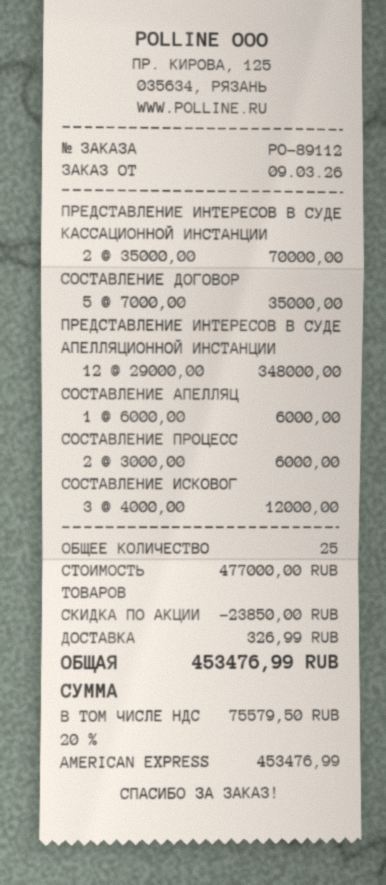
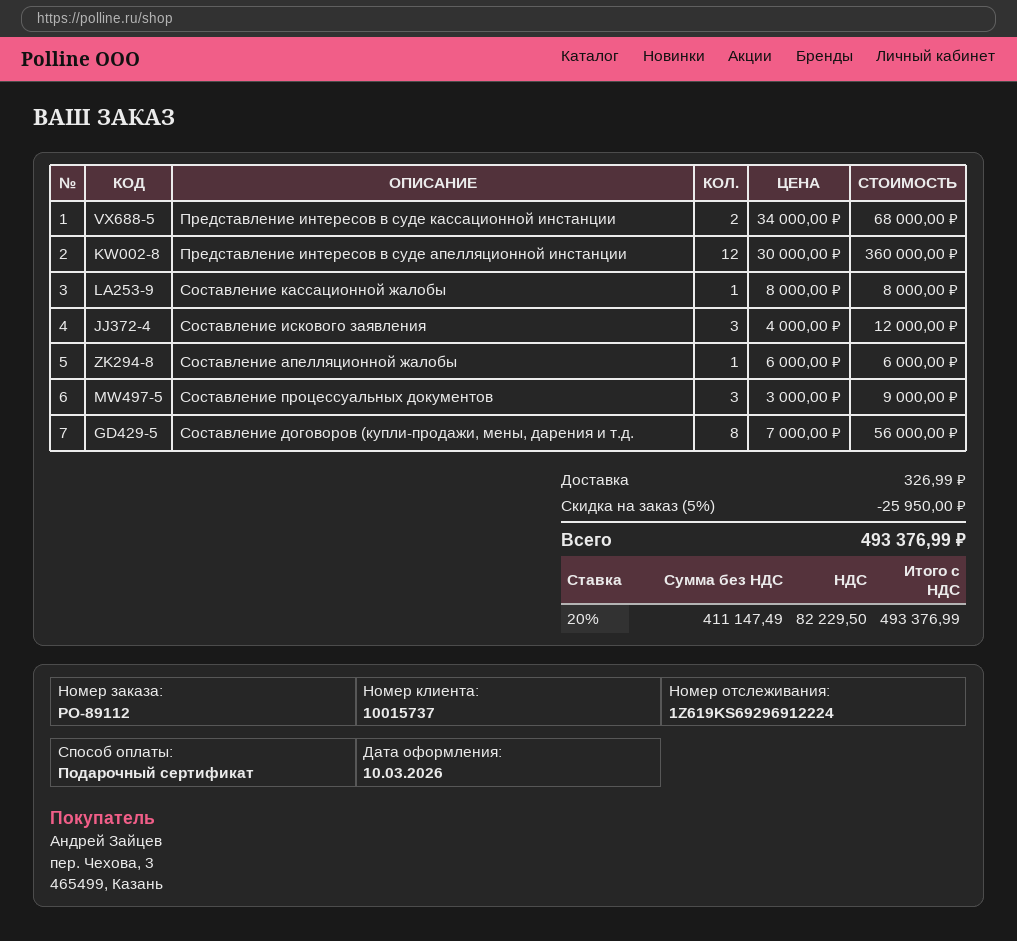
order date: 2026-03-09 -> 2026-03-10
payment method: American Express -> gift card
ПРЕДСТАВЛЕНИЕ ИНТЕРЕСОВ В СУДЕ КАССАЦИОННОЙ ИНСТАНЦИИ: 2 x 35000.00 = 70000.00 -> 2 x 34000.00 = 68000.00
СОСТАВЛЕНИЕ ДОГОВОР: 5 x 7000.00 = 35000.00 -> 8 x 7000.00 = 56000.00
ПРЕДСТАВЛЕНИЕ ИНТЕРЕСОВ В СУДЕ АПЕЛЛЯЦИОННОЙ ИНСТАНЦИИ: 12 x 29000.00 = 348000.00 -> 12 x 30000.00 = 360000.00
СОСТАВЛЕНИЕ ПРОЦЕСС: 2 x 3000.00 = 6000.00 -> 3 x 3000.00 = 9000.00
Составление кассационной жалобы: none -> 1 x 8000.00 = 8000.00
discount: 23850.00 -> 25950.00
tax: 20% = 75579.50 -> 20% = 82229.50
total: 453476.99 -> 493376.99

